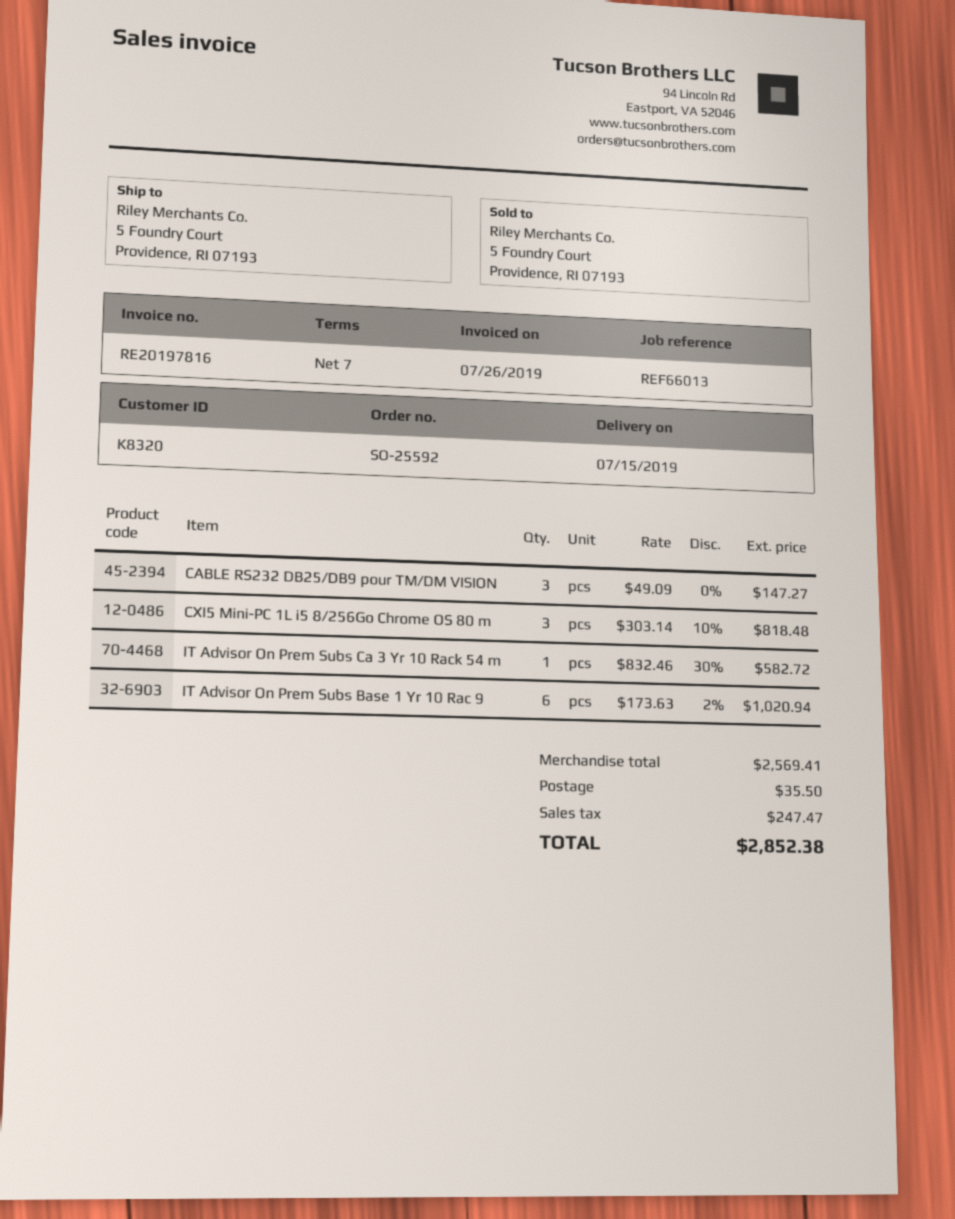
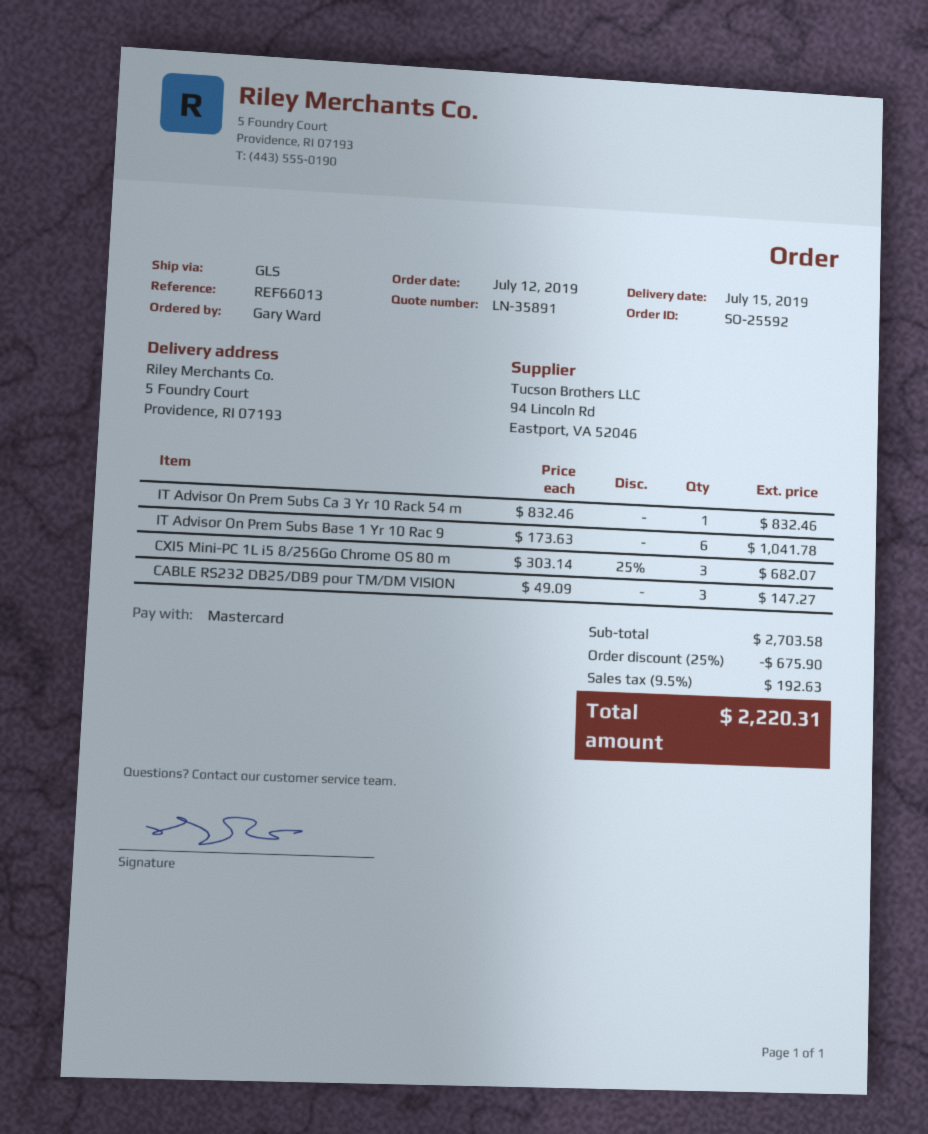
CXI5 Mini-PC 1L i5 8/256Go Chrome OS 80 m: 3 x 303.14 - 10% = 818.48 -> 3 x 303.14 - 25% = 682.07
IT Advisor On Prem Subs Ca 3 Yr 10 Rack 54 m: 1 x 832.46 - 30% = 582.72 -> 1 x 832.46 = 832.46
IT Advisor On Prem Subs Base 1 Yr 10 Rac 9: 6 x 173.63 - 2% = 1020.94 -> 6 x 173.63 = 1041.78
subtotal: 2569.41 -> 2703.58
discount: none -> 25% = 675.90
shipping: 35.50 -> none
tax: 247.47 -> 192.63
total: 2852.38 -> 2220.31

